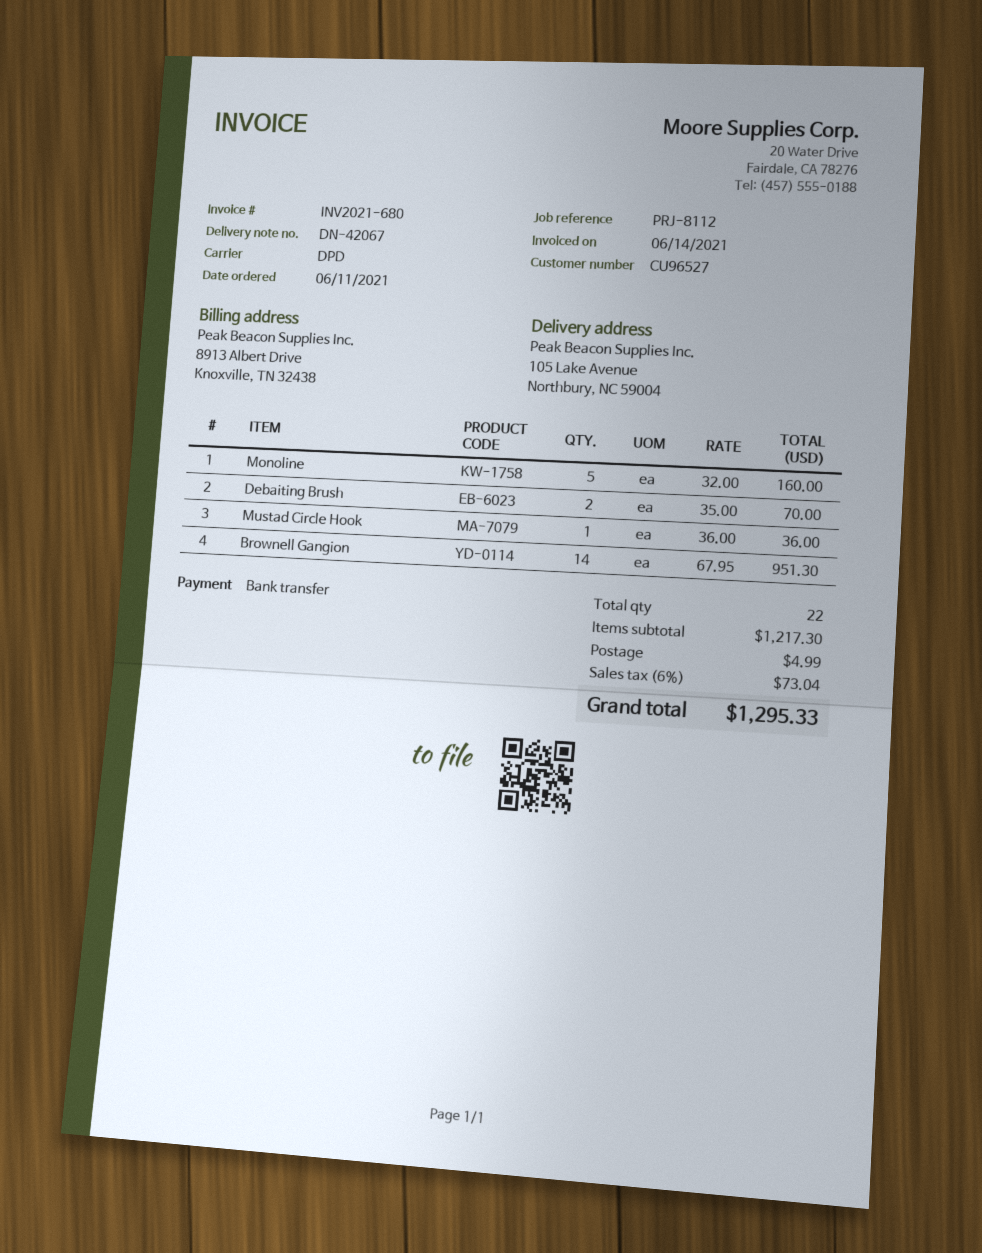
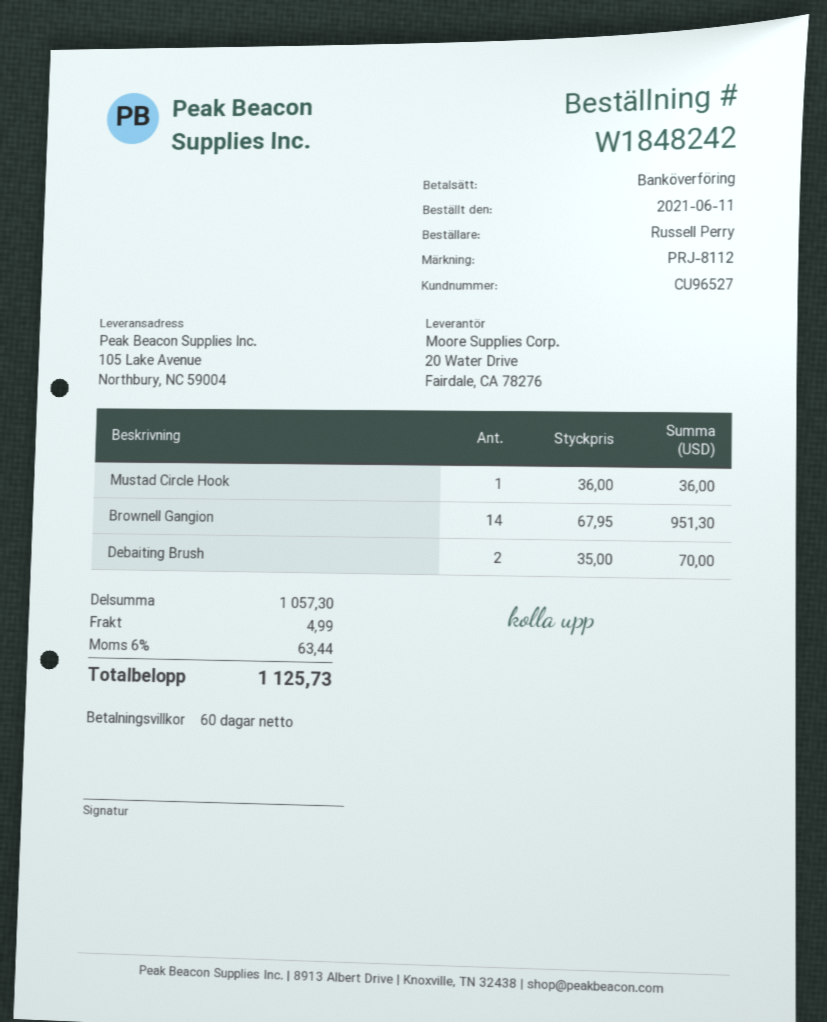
Monoline: 5 x 32.00 = 160.00 -> none
subtotal: 1217.30 -> 1057.30
tax: 6% = 73.04 -> 6% = 63.44
total: 1295.33 -> 1125.73

